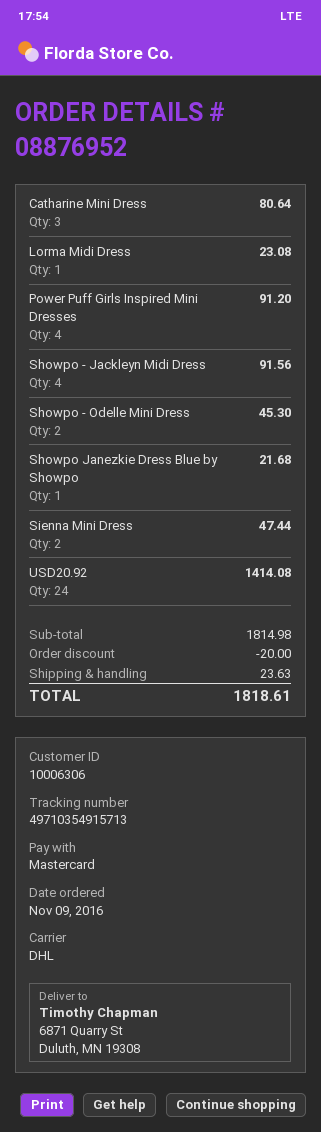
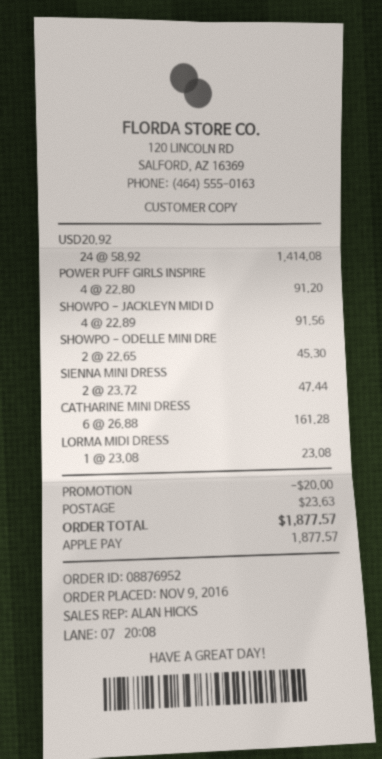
payment method: Mastercard -> Apple Pay
Catharine Mini Dress: 3 for 80.64 -> 6 for 161.28
Showpo Janezkie Dress Blue by Showpo: 1 for 21.68 -> none
total: 1818.61 -> 1877.57

